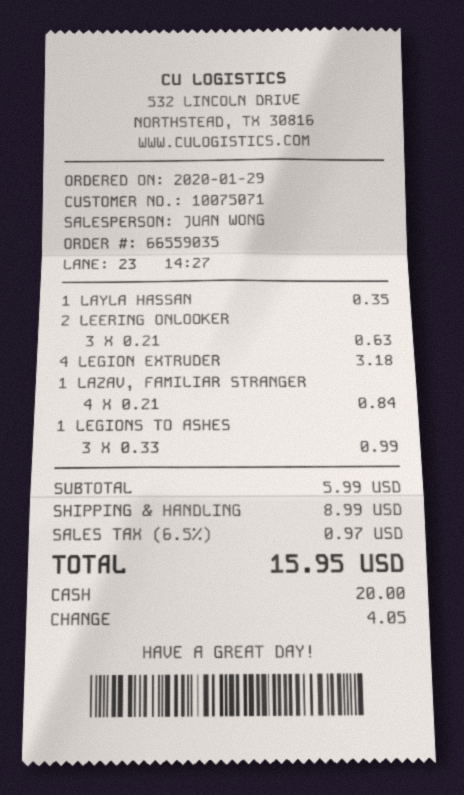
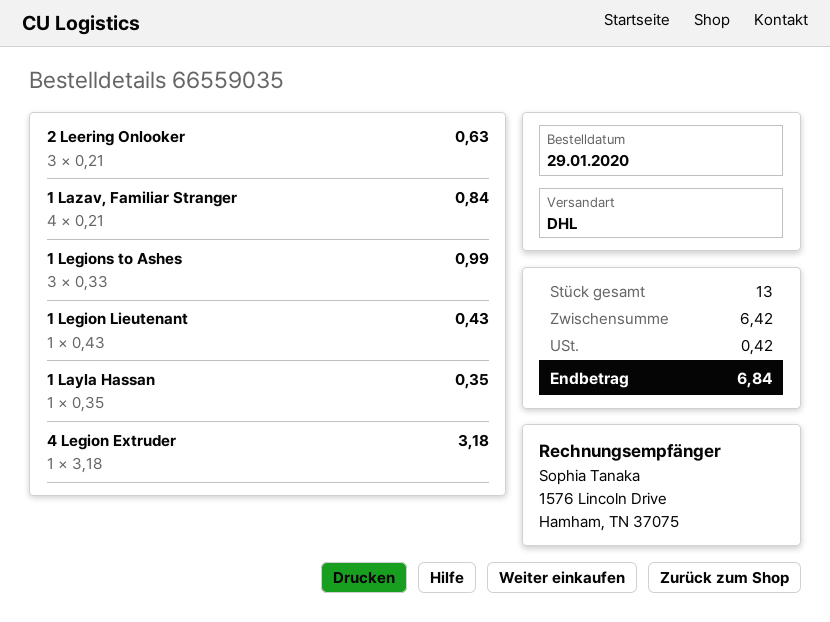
1 Legion Lieutenant: none -> 1 x 0.43 = 0.43
subtotal: 5.99 -> 6.42
shipping: 8.99 -> none
tax: 0.97 -> 0.42
total: 15.95 -> 6.84

